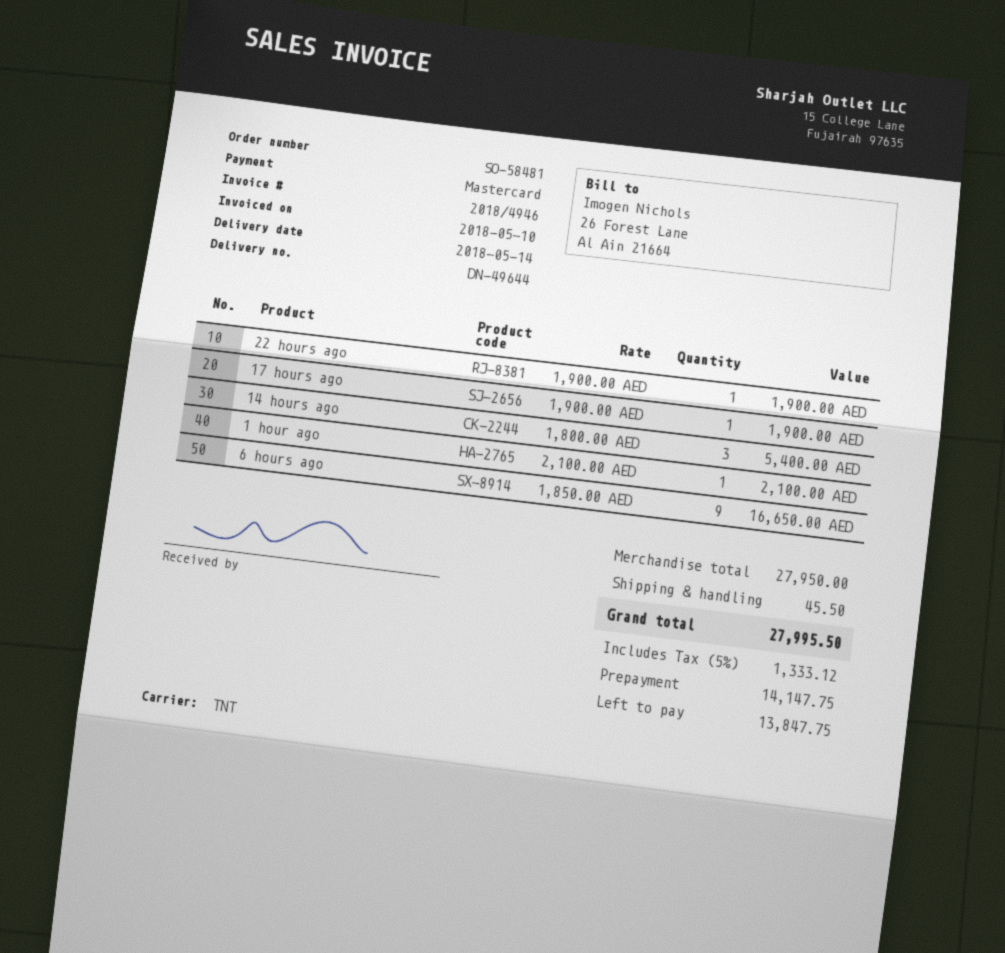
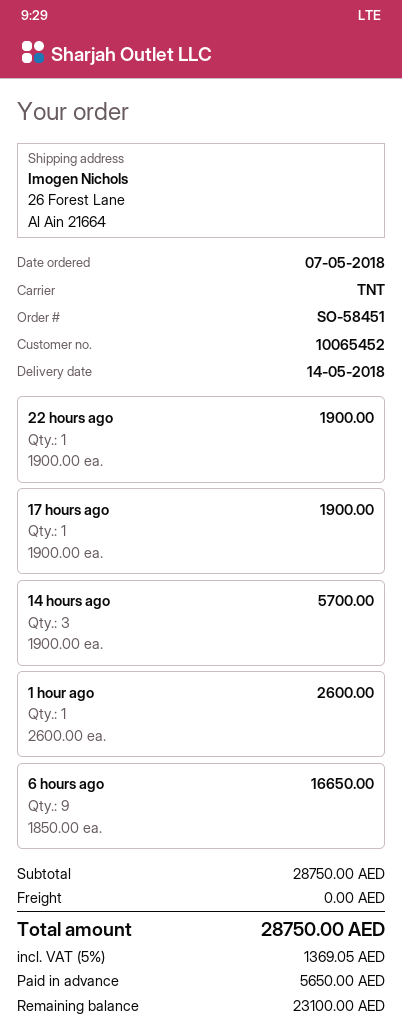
order number: SO-58481 -> SO-58451
14 hours ago: 3 x 1800.00 = 5400.00 -> 3 x 1900.00 = 5700.00
1 hour ago: 1 x 2100.00 = 2100.00 -> 1 x 2600.00 = 2600.00
subtotal: 27950.00 -> 28750.00
shipping: 45.50 -> 0.00
tax: 5% = 1333.12 -> 5% = 1369.05
total: 27995.50 -> 28750.00
deposit: 14147.75 -> 5650.00
balance: 13847.75 -> 23100.00

